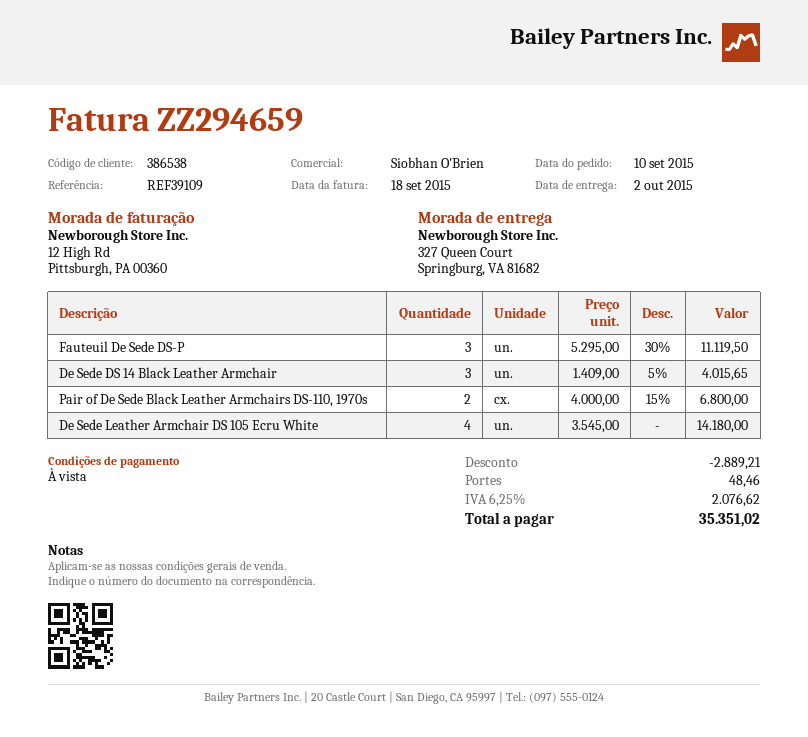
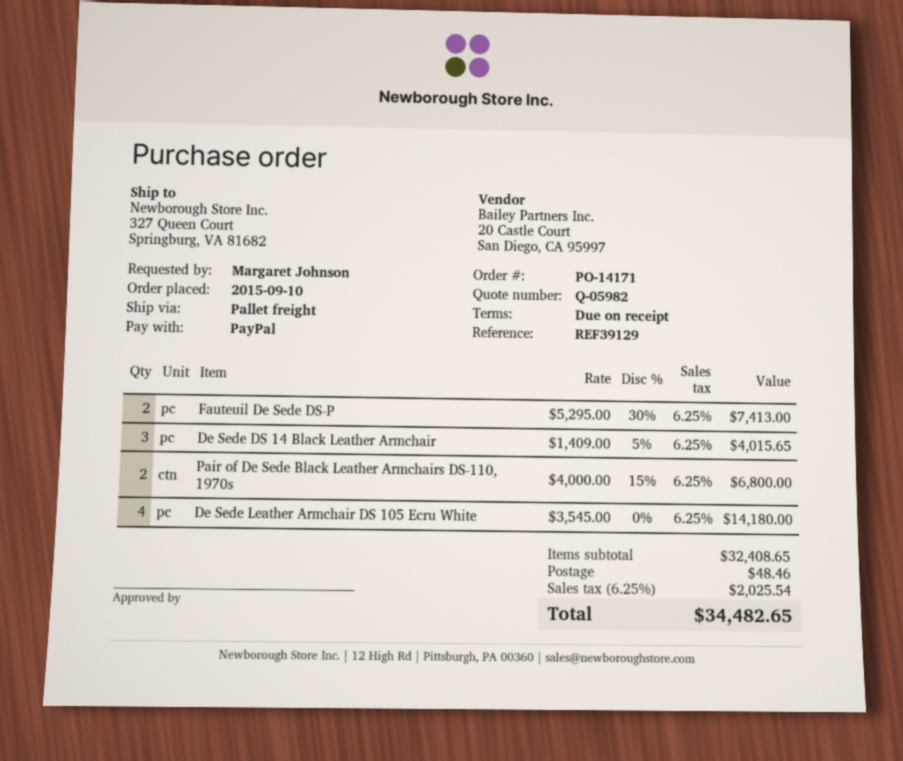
reference: REF39109 -> REF39129
Fauteuil De Sede DS-P: 3 x 5295.00 - 30% = 11119.50 -> 2 x 5295.00 - 30% = 7413.00
discount: 2889.21 -> none
tax: 6.25% = 2076.62 -> 6.25% = 2025.54
total: 35351.02 -> 34482.65

